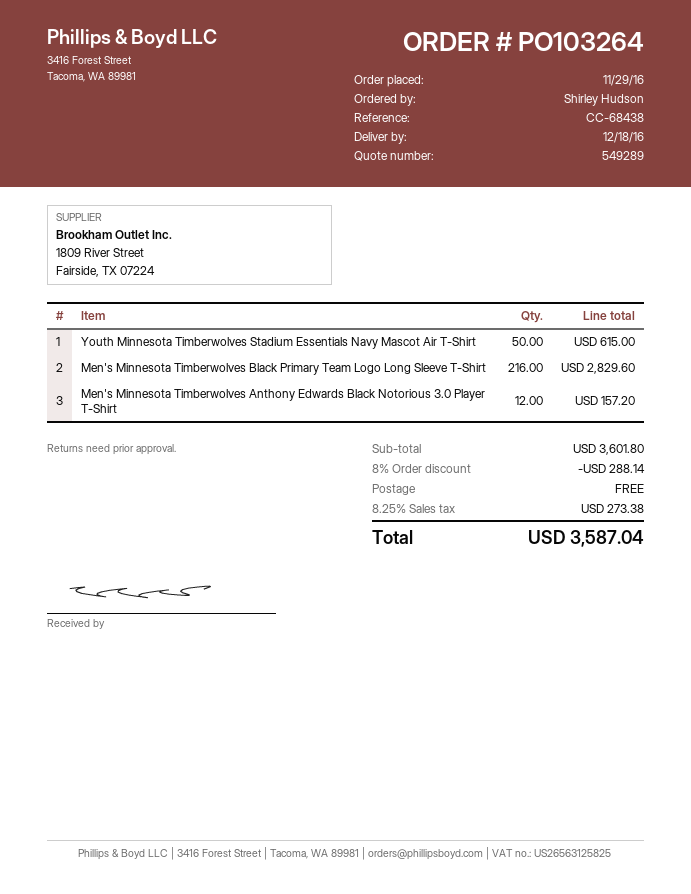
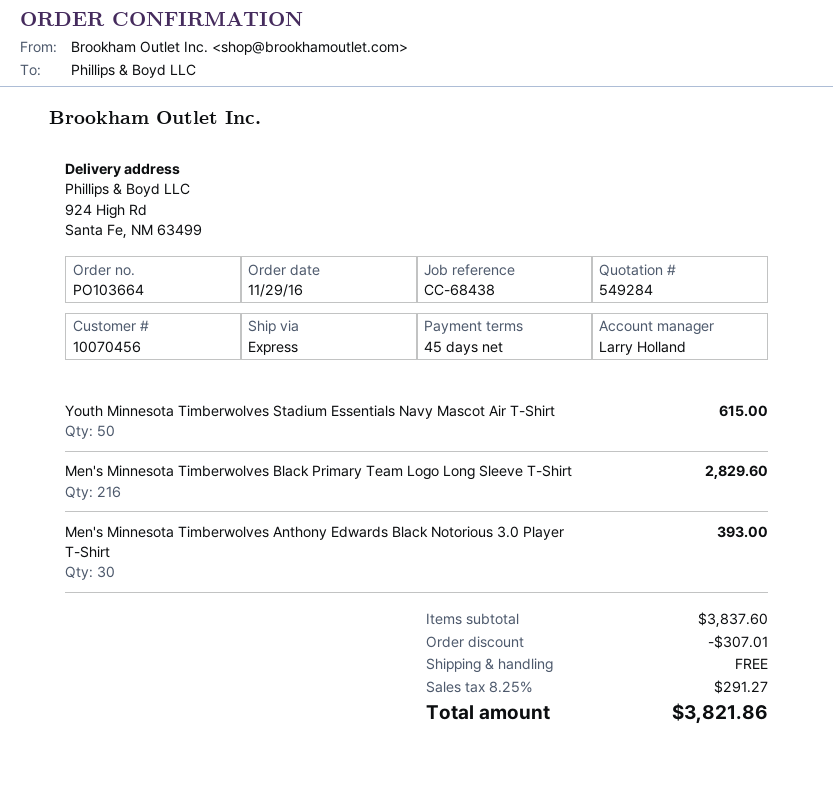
quote number: 549289 -> 549284
order number: PO103264 -> PO103664
Men's Minnesota Timberwolves Anthony Edwards Black Notorious 3.0 Player T-Shirt: 12 for 157.20 -> 30 for 393.00
subtotal: 3601.80 -> 3837.60
discount: 288.14 -> 307.01
tax: 8.25% = 273.38 -> 8.25% = 291.27
total: 3587.04 -> 3821.86

